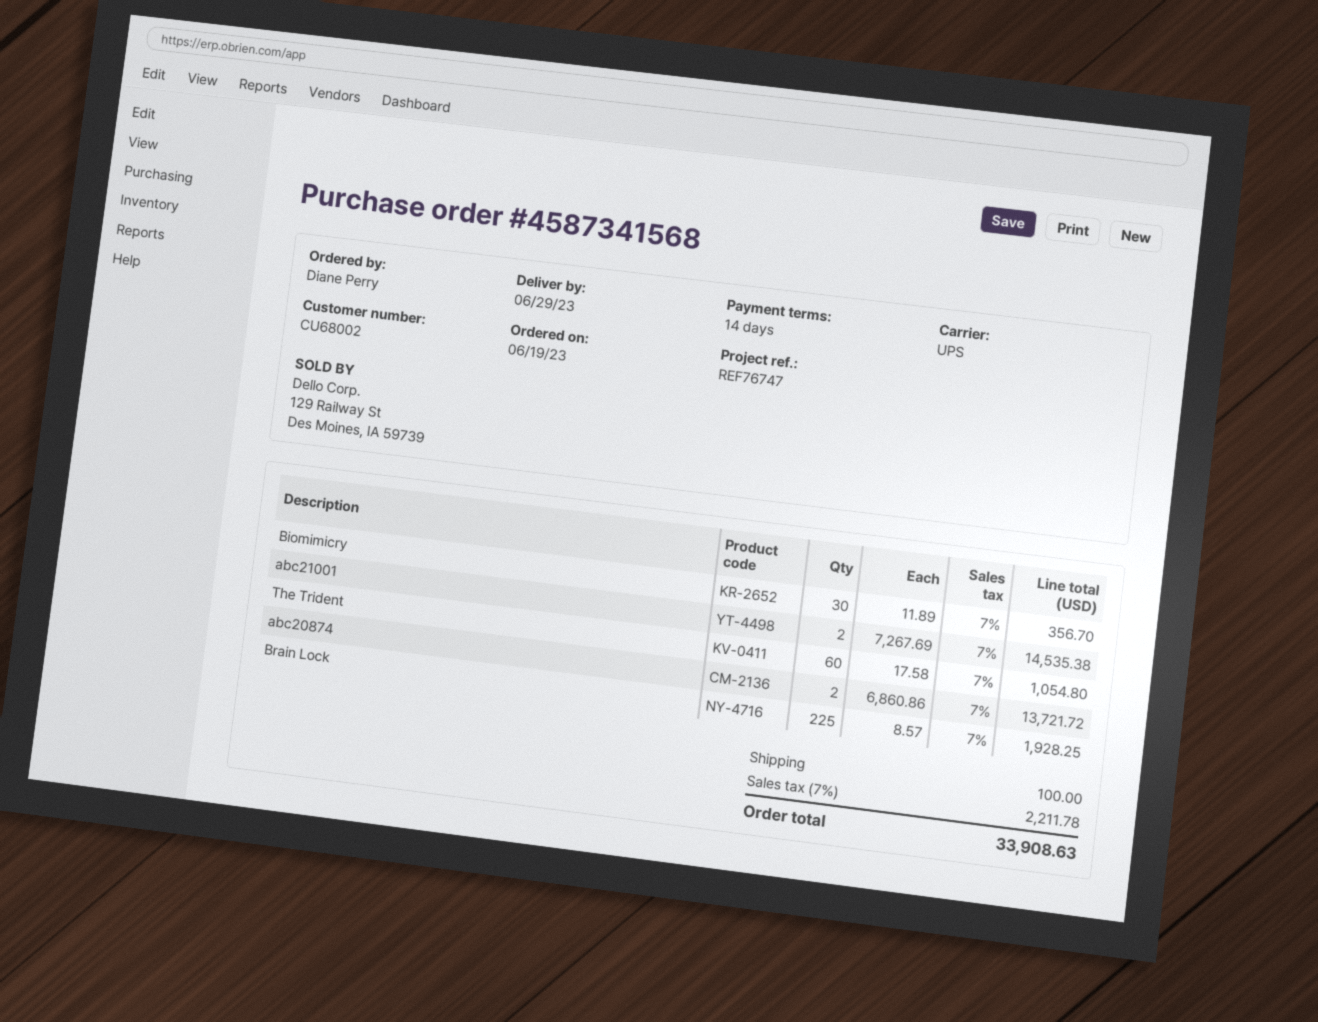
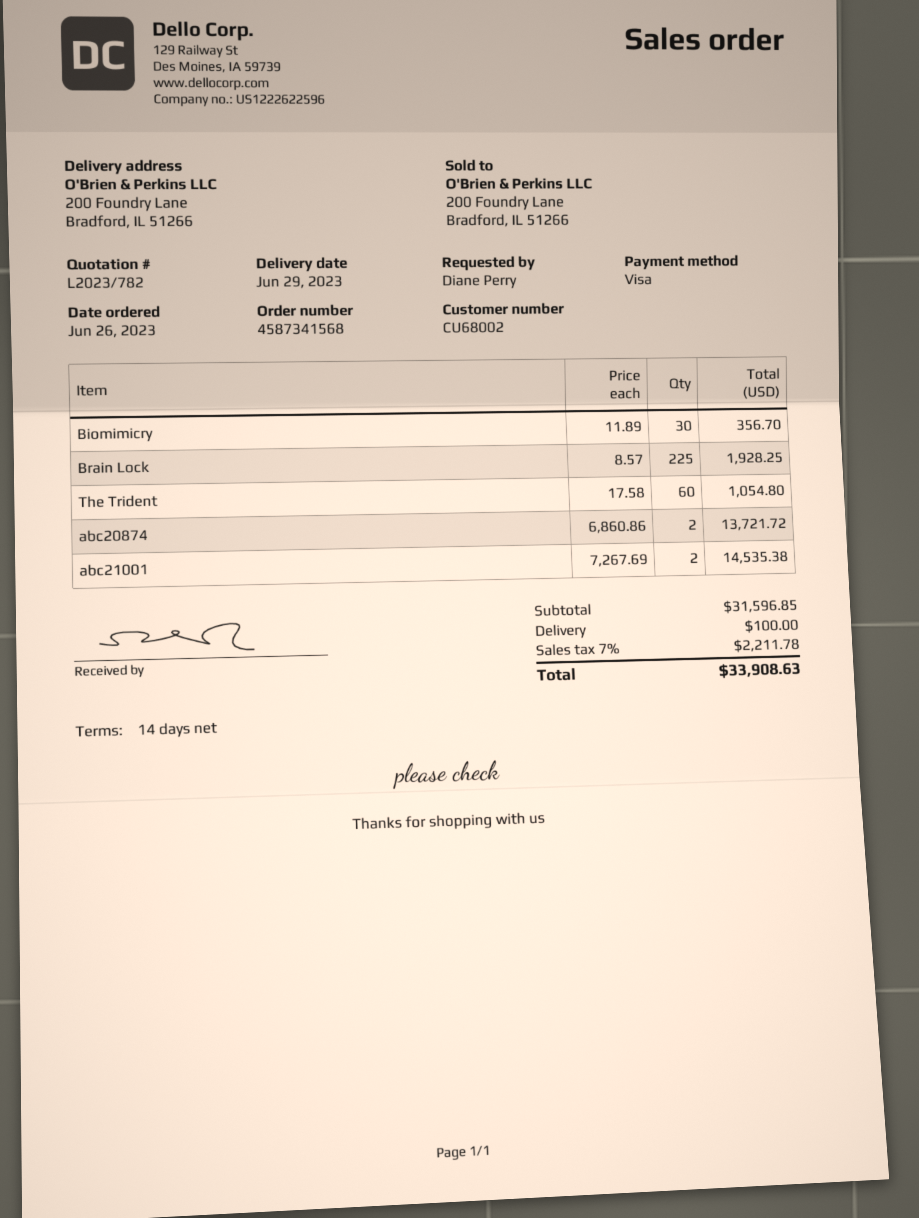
order date: 2023-06-19 -> 2023-06-26

